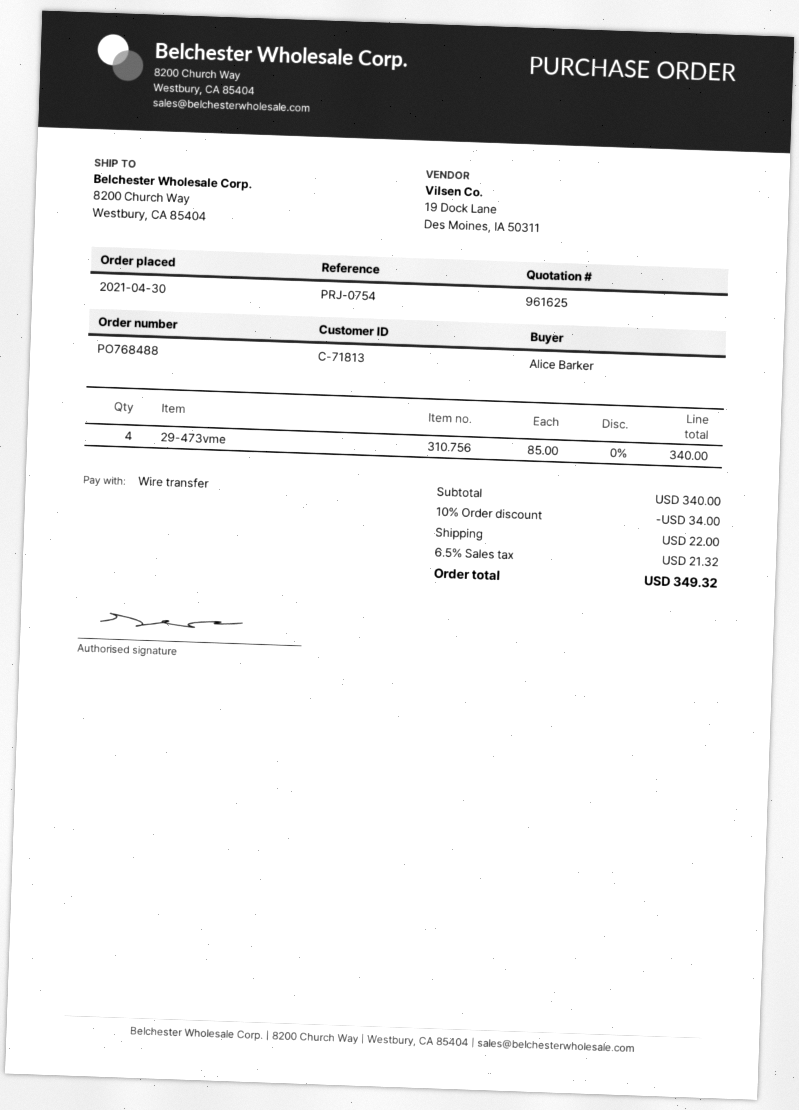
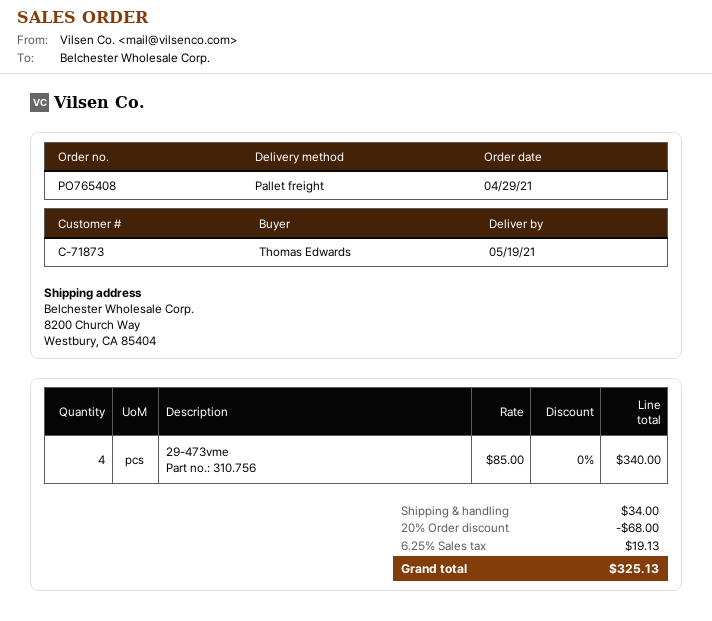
order number: PO768488 -> PO765408
order date: 2021-04-30 -> 2021-04-29
customer number: C-71813 -> C-71873
ordered by: Alice Barker -> Thomas Edwards
discount: 10% = 34.00 -> 20% = 68.00
shipping: 22.00 -> 34.00
tax: 6.5% = 21.32 -> 6.25% = 19.13
total: 349.32 -> 325.13

